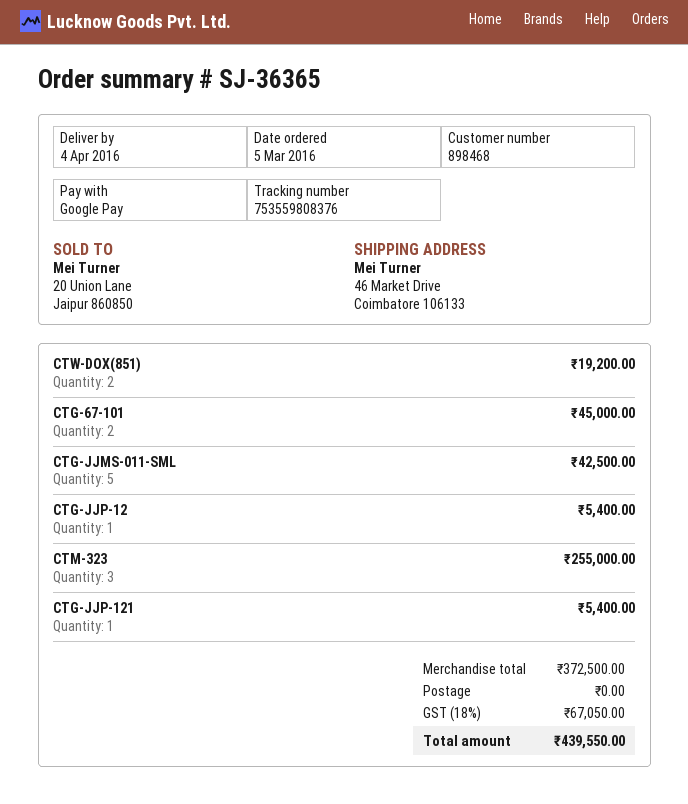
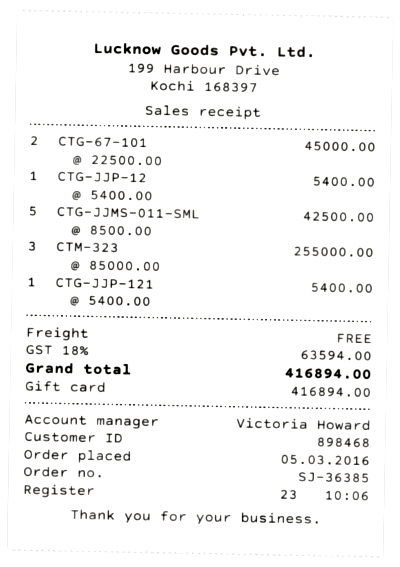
order number: SJ-36365 -> SJ-36385
payment method: Google Pay -> gift card
CTW-DOX(851): 2 for 19200.00 -> none
tax: 18% = 67050.00 -> 18% = 63594.00
total: 439550.00 -> 416894.00

